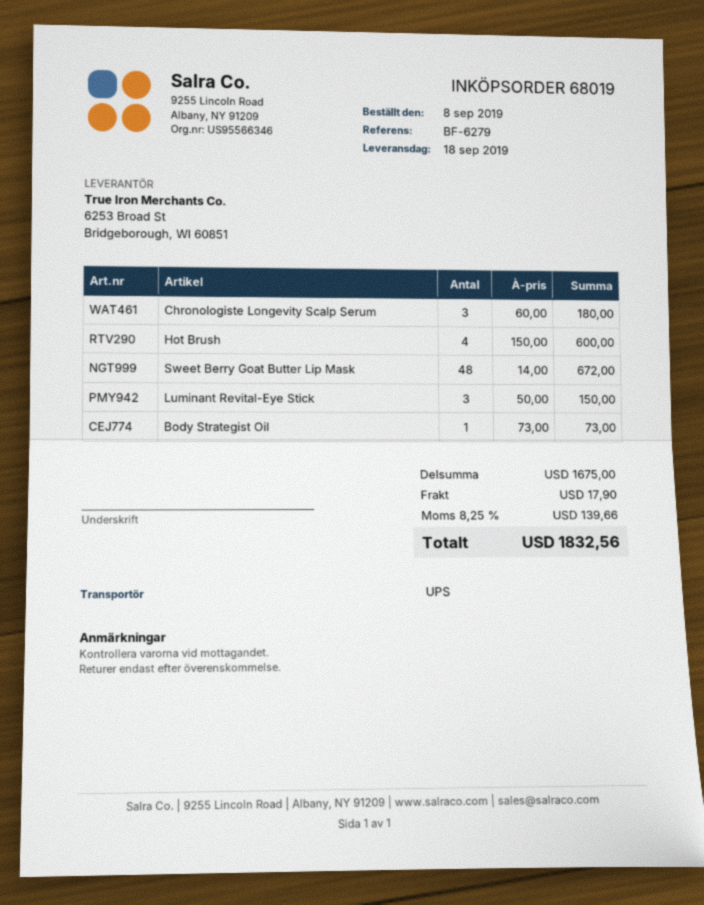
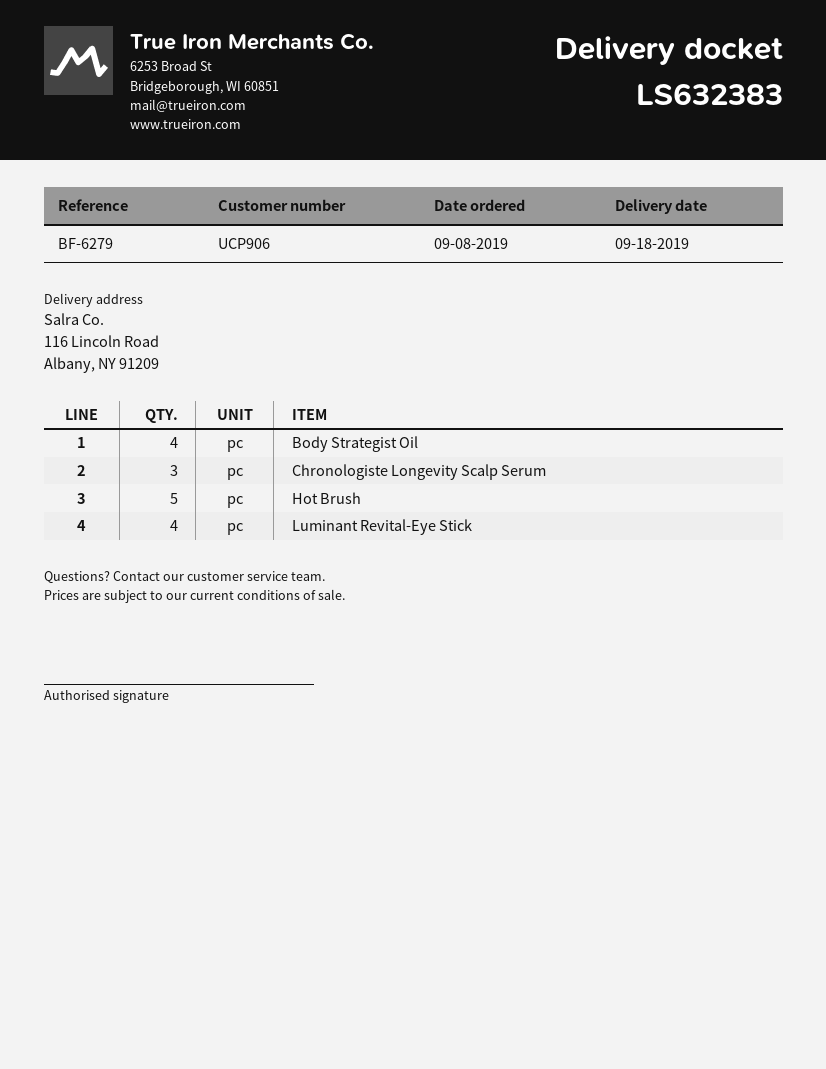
Hot Brush: 4 -> 5
Sweet Berry Goat Butter Lip Mask: 48 -> none
Luminant Revital-Eye Stick: 3 -> 4
Body Strategist Oil: 1 -> 4

